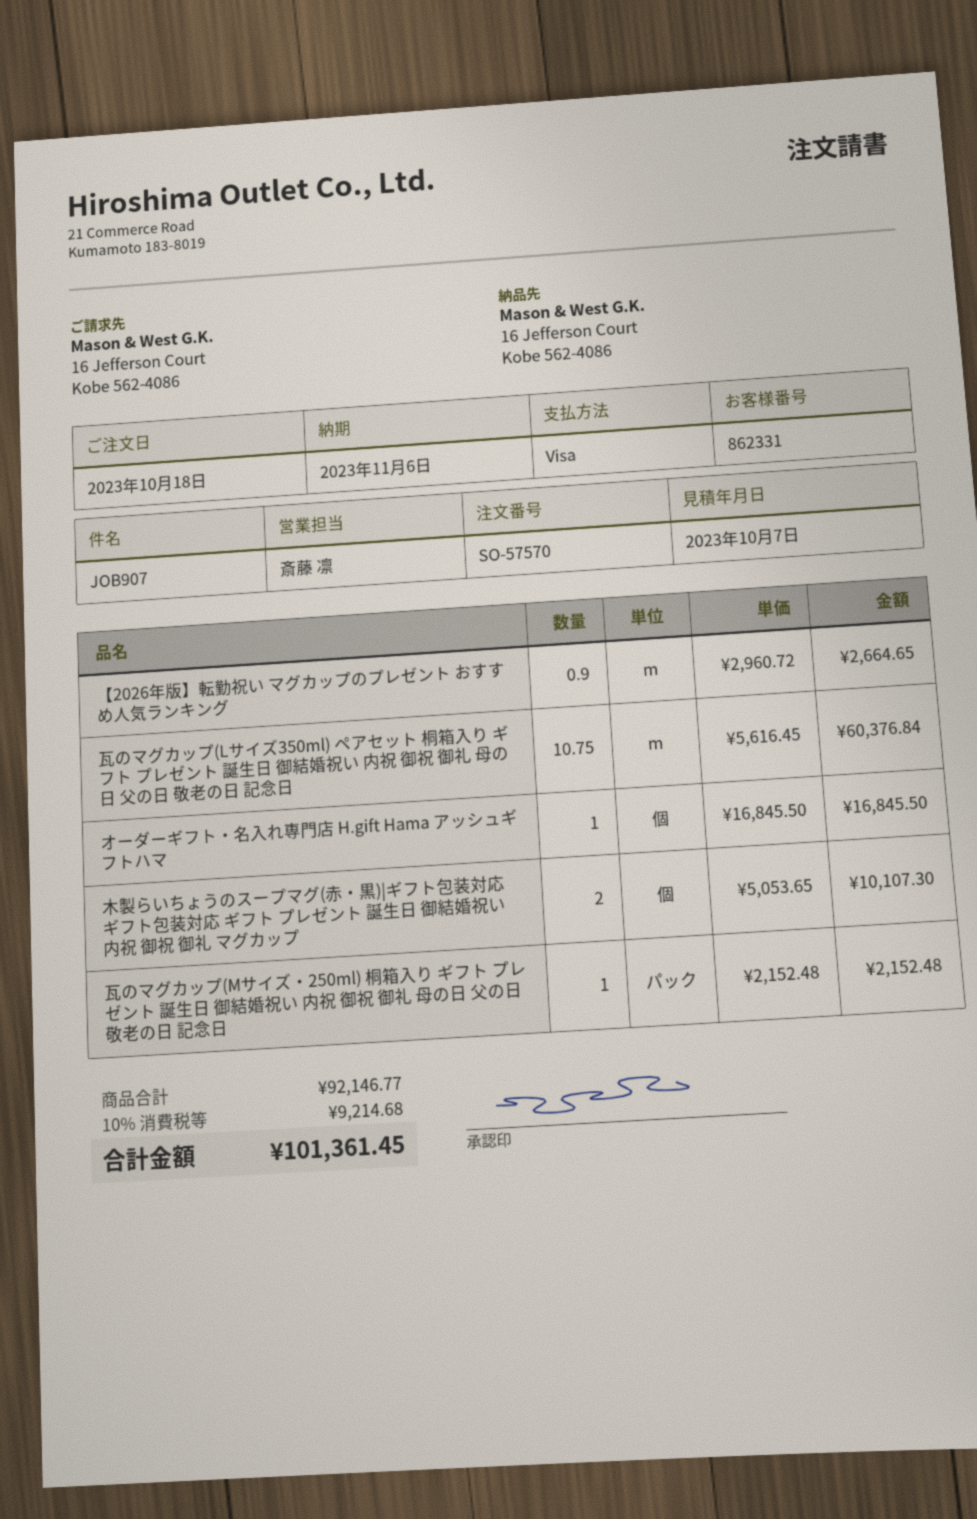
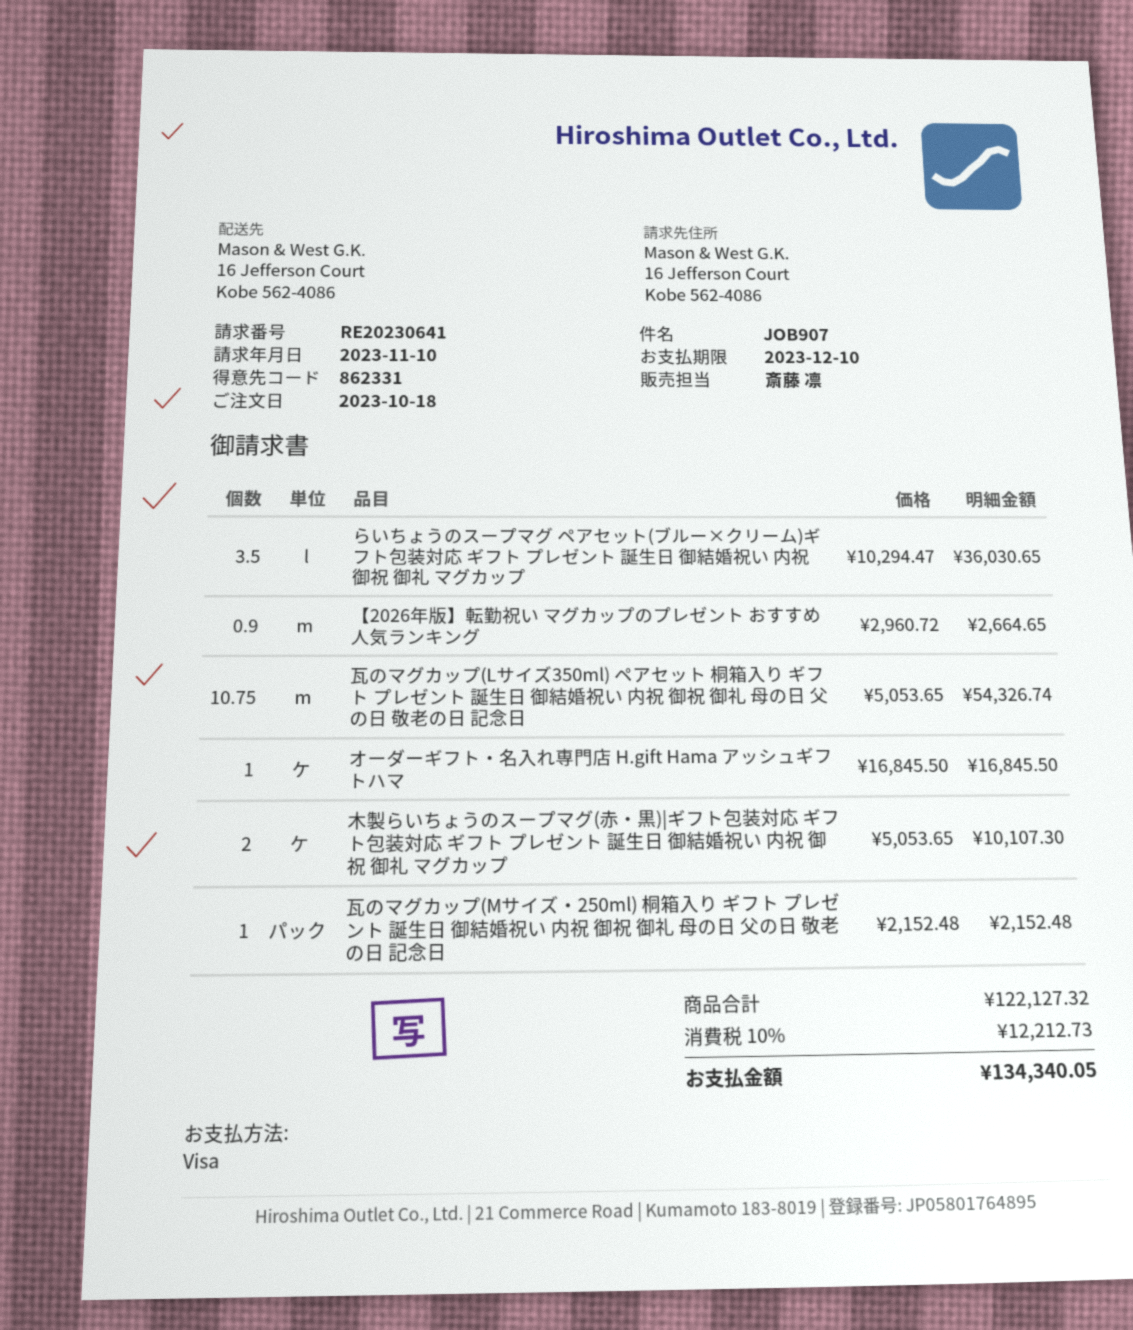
瓦のマグカップ(Lサイズ350ml) ペアセット 桐箱入り ギフト プレゼント 誕生日 御結婚祝い 内祝 御祝 御礼 母の日 父の日 敬老の日 記念日: 10.75 x 5616.45 = 60376.84 -> 10.75 x 5053.65 = 54326.74
らいちょうのスープマグ ペアセット(ブルー×クリーム)ギフト包装対応 ギフト プレゼント 誕生日 御結婚祝い 内祝 御祝 御礼 マグカップ: none -> 3.5 x 10294.47 = 36030.65
subtotal: 92146.77 -> 122127.32
tax: 10% = 9214.68 -> 10% = 12212.73
total: 101361.45 -> 134340.05

